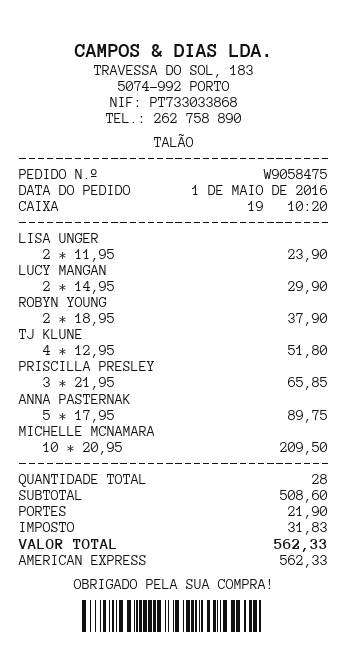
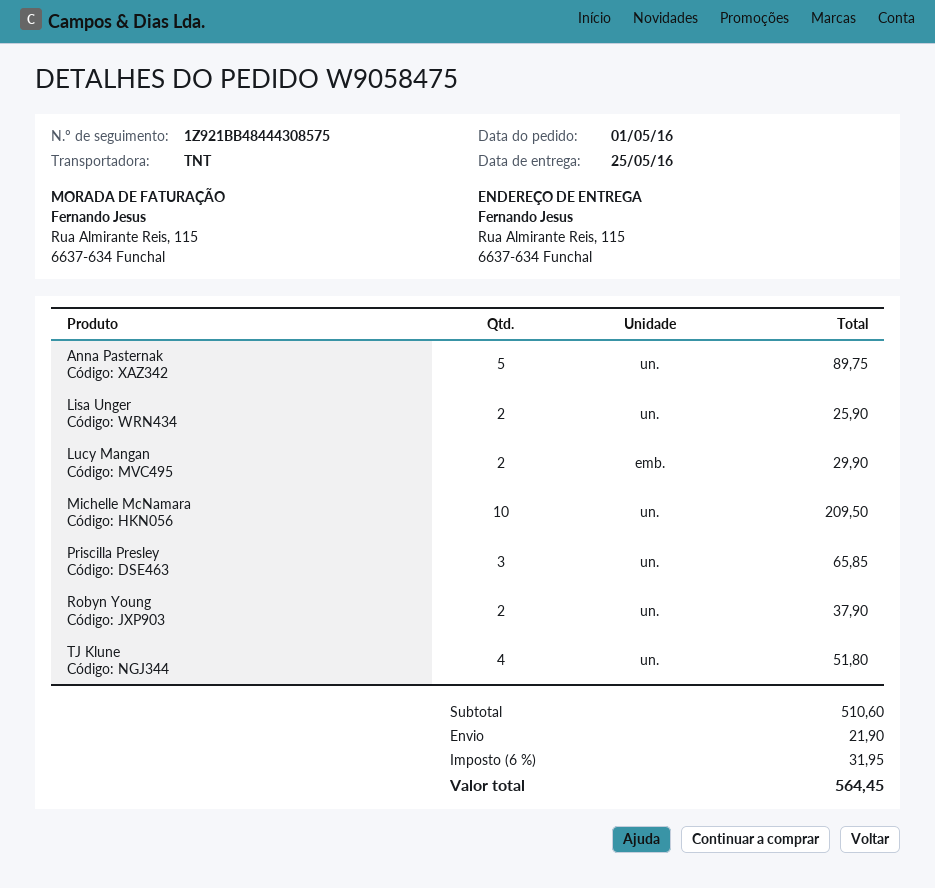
LISA UNGER: 2 for 23.90 -> 2 for 25.90
subtotal: 508.60 -> 510.60
tax: 31.83 -> 31.95
total: 562.33 -> 564.45

